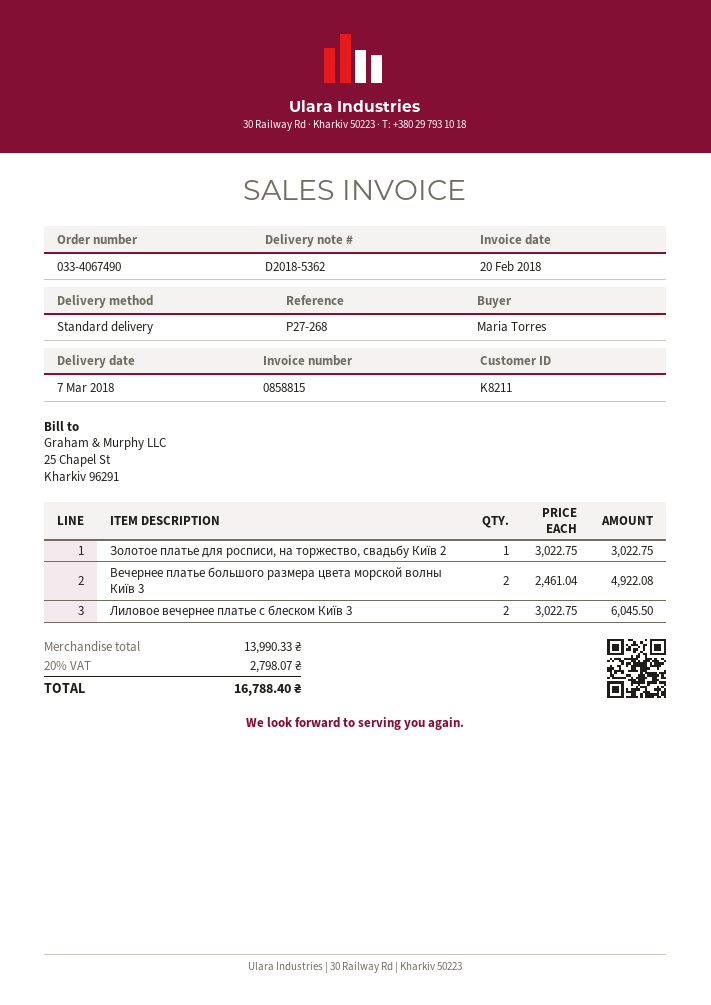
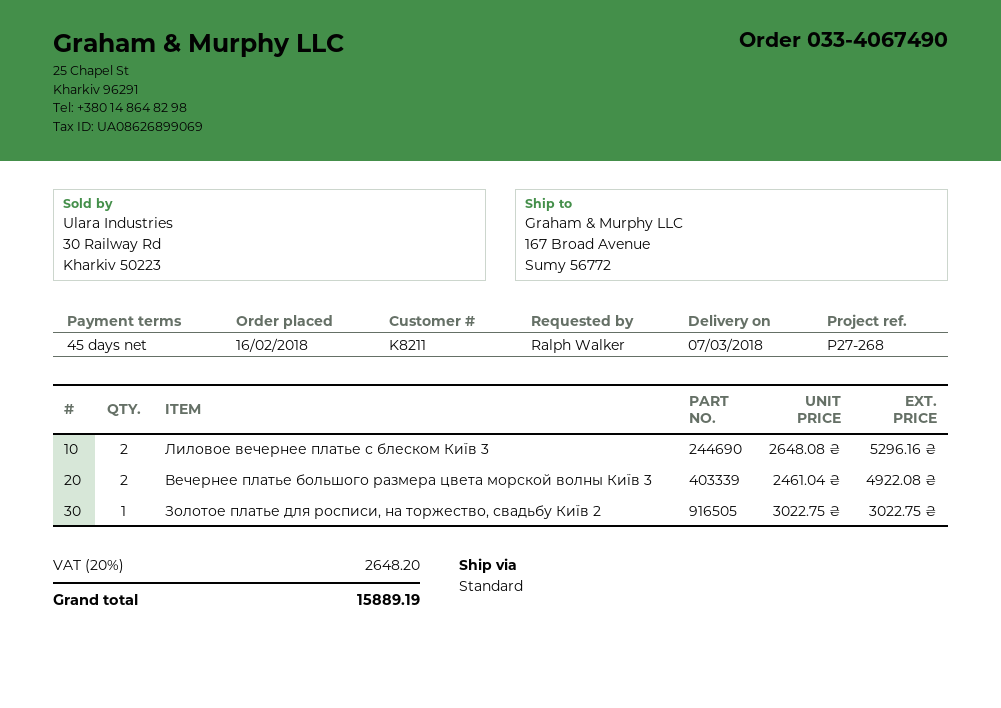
ordered by: Maria Torres -> Ralph Walker
Лиловое вечернее платье с блеском Київ 3: 2 x 3022.75 = 6045.50 -> 2 x 2648.08 = 5296.16
tax: 20% = 2798.07 -> 20% = 2648.20
total: 16788.40 -> 15889.19

